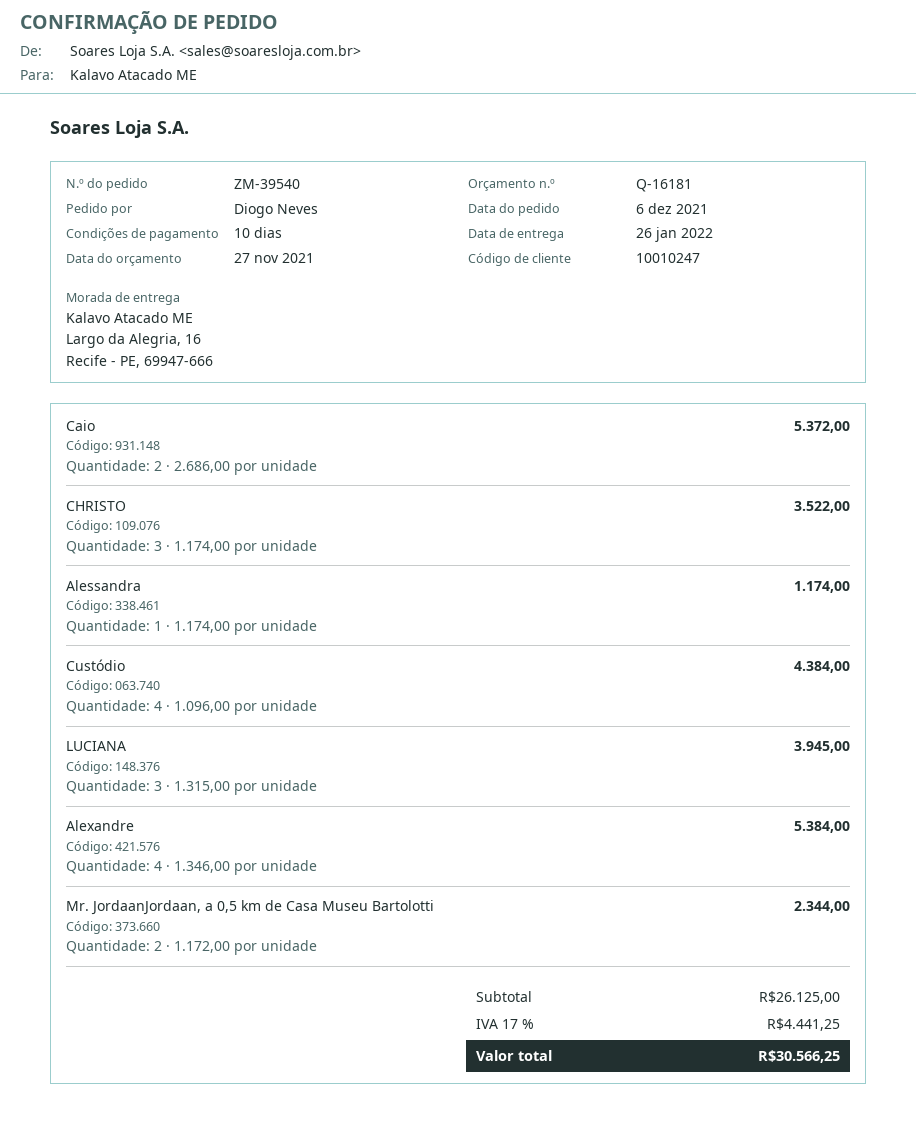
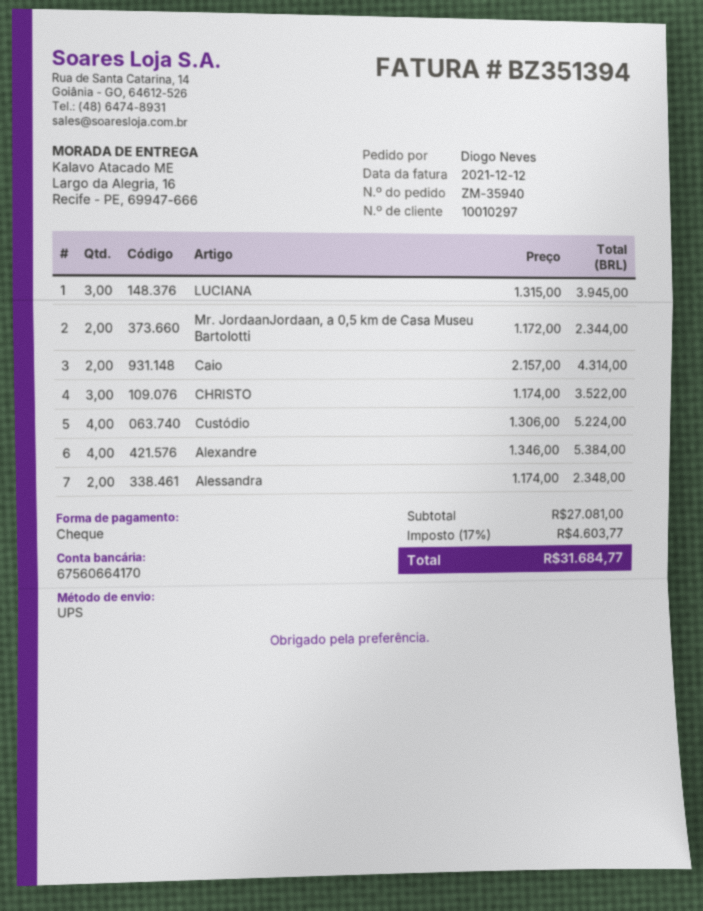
order number: ZM-39540 -> ZM-35940
customer number: 10010247 -> 10010297
Caio: 2 x 2686.00 = 5372.00 -> 2 x 2157.00 = 4314.00
Alessandra: 1 x 1174.00 = 1174.00 -> 2 x 1174.00 = 2348.00
Custódio: 4 x 1096.00 = 4384.00 -> 4 x 1306.00 = 5224.00
subtotal: 26125.00 -> 27081.00
tax: 17% = 4441.25 -> 17% = 4603.77
total: 30566.25 -> 31684.77

